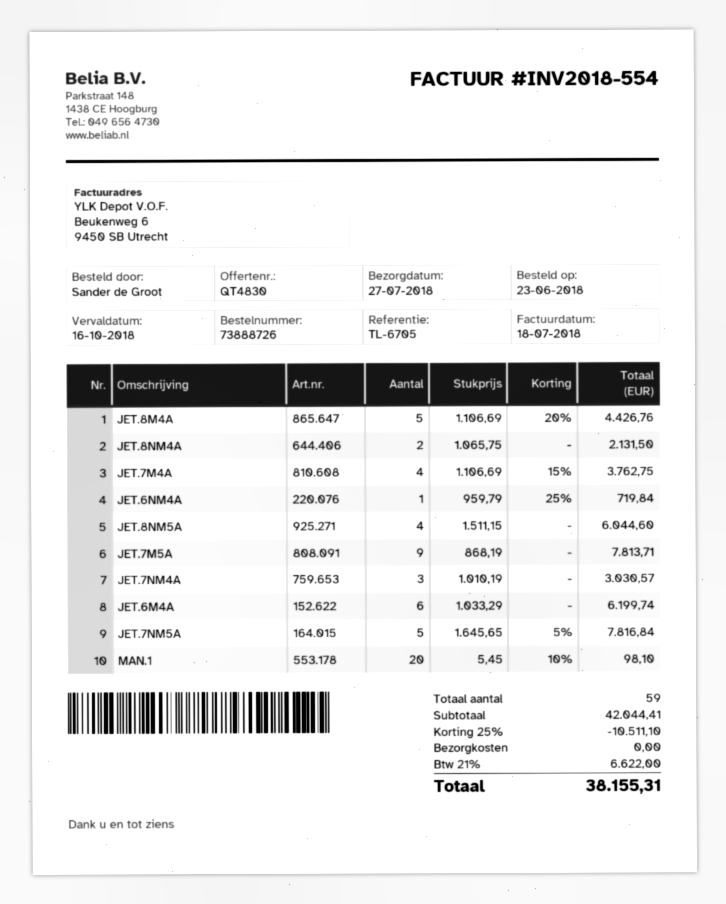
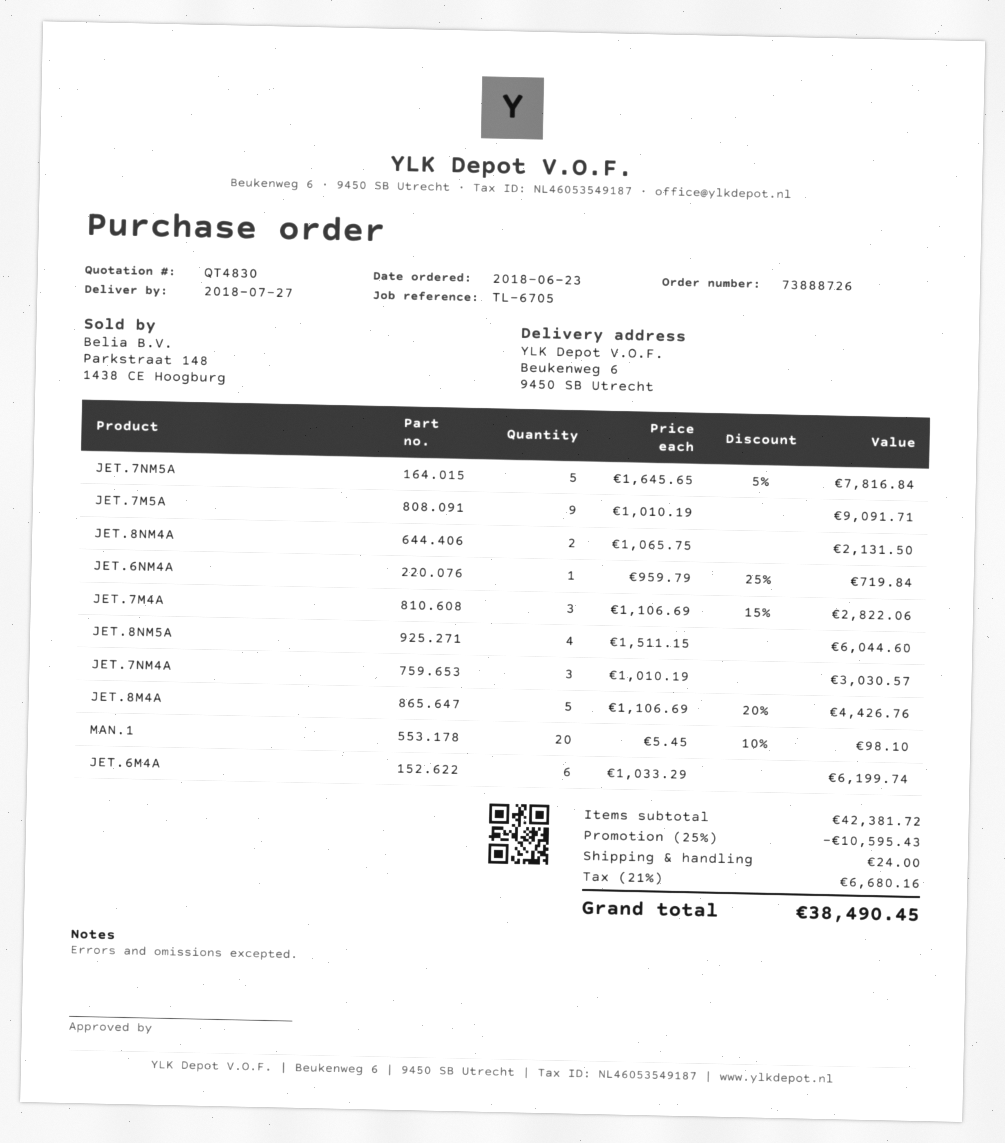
JET.7M4A: 4 x 1106.69 - 15% = 3762.75 -> 3 x 1106.69 - 15% = 2822.06
JET.7M5A: 9 x 868.19 = 7813.71 -> 9 x 1010.19 = 9091.71
subtotal: 42044.41 -> 42381.72
discount: 25% = 10511.10 -> 25% = 10595.43
shipping: 0.00 -> 24.00
tax: 21% = 6622.00 -> 21% = 6680.16
total: 38155.31 -> 38490.45

